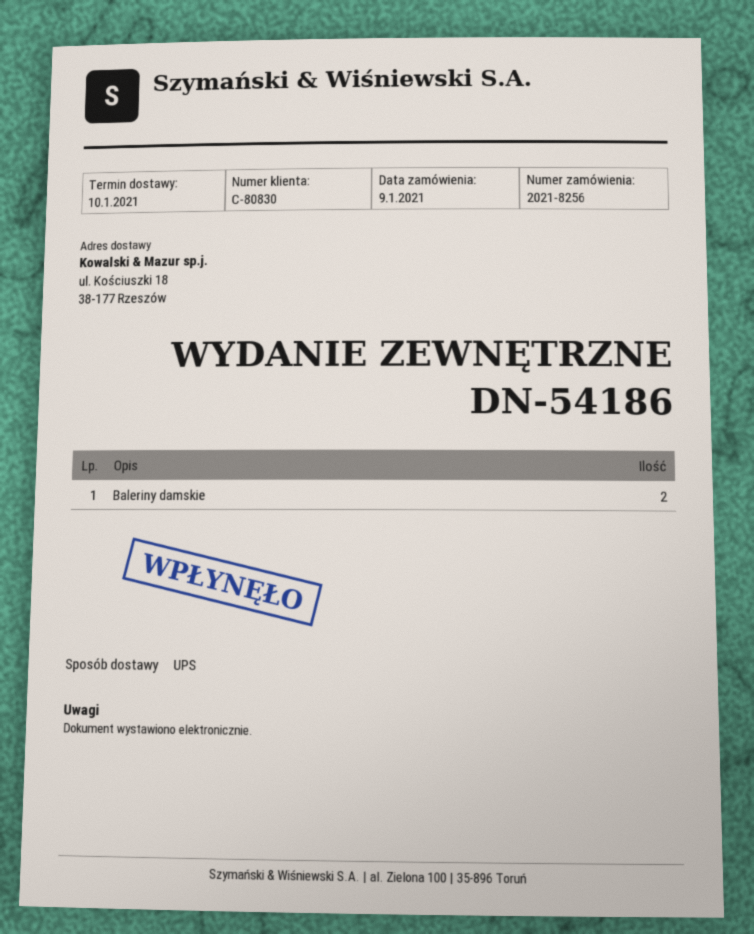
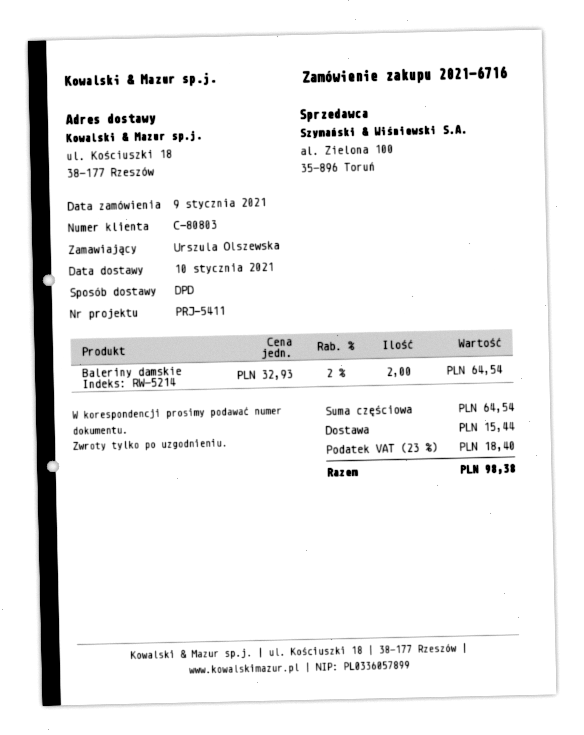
order number: 2021-8256 -> 2021-6716
customer number: C-80830 -> C-80803
shipping method: UPS -> DPD

